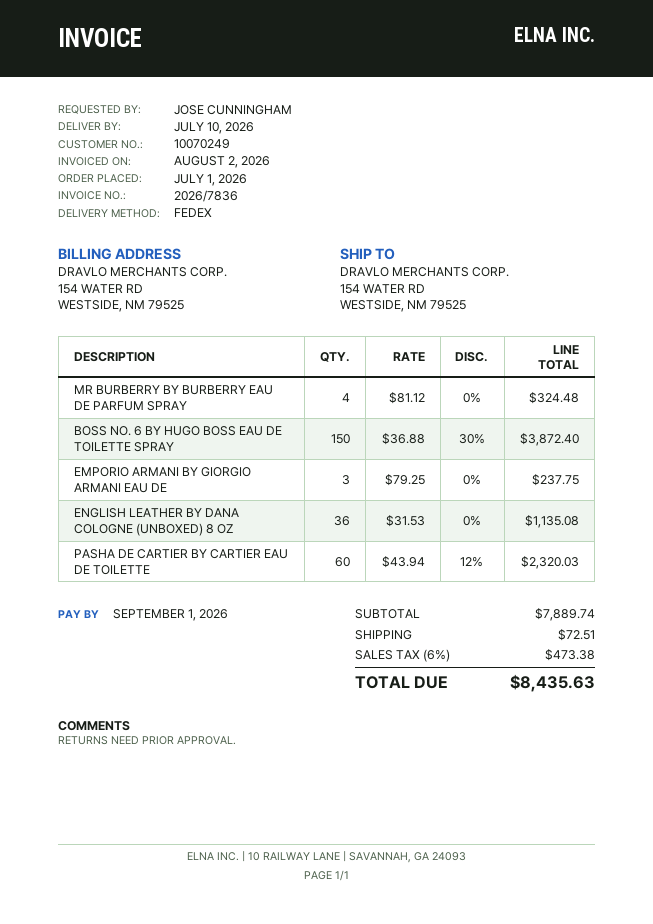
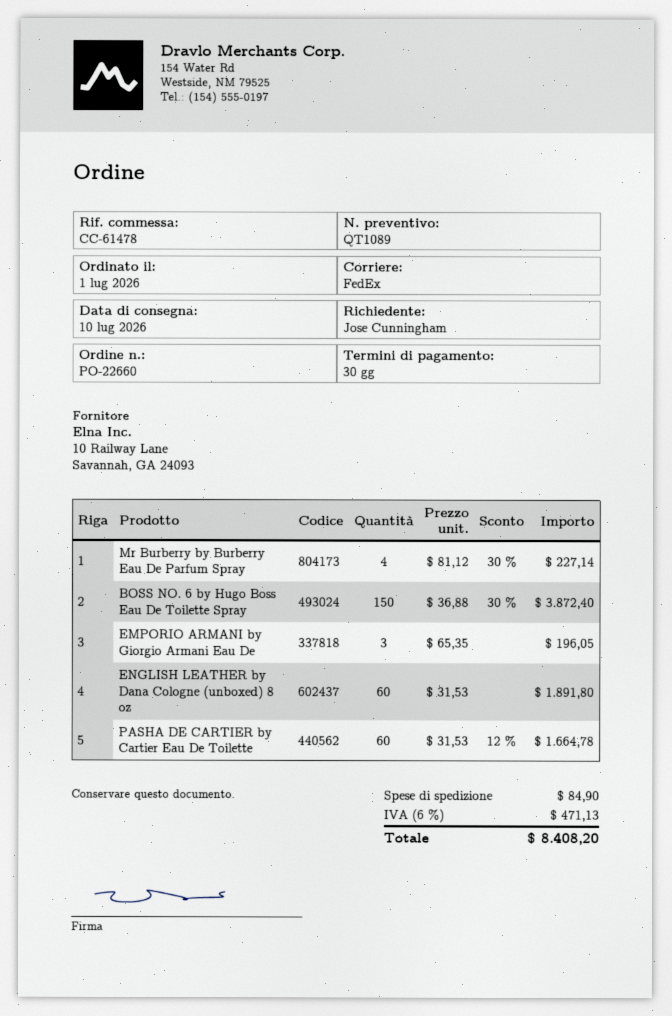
MR BURBERRY BY BURBERRY EAU DE PARFUM SPRAY: 4 x 81.12 = 324.48 -> 4 x 81.12 - 30% = 227.14
EMPORIO ARMANI BY GIORGIO ARMANI EAU DE: 3 x 79.25 = 237.75 -> 3 x 65.35 = 196.05
ENGLISH LEATHER BY DANA COLOGNE (UNBOXED) 8 OZ: 36 x 31.53 = 1135.08 -> 60 x 31.53 = 1891.80
PASHA DE CARTIER BY CARTIER EAU DE TOILETTE: 60 x 43.94 - 12% = 2320.03 -> 60 x 31.53 - 12% = 1664.78
shipping: 72.51 -> 84.90
tax: 6% = 473.38 -> 6% = 471.13
total: 8435.63 -> 8408.20

